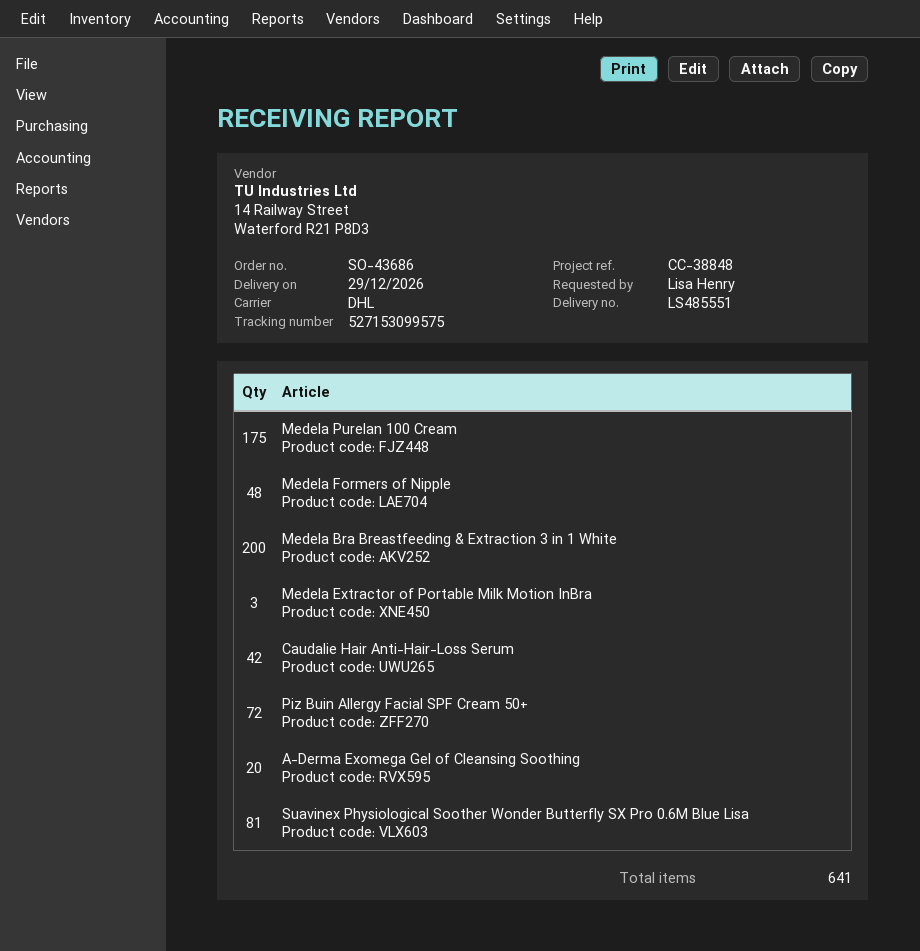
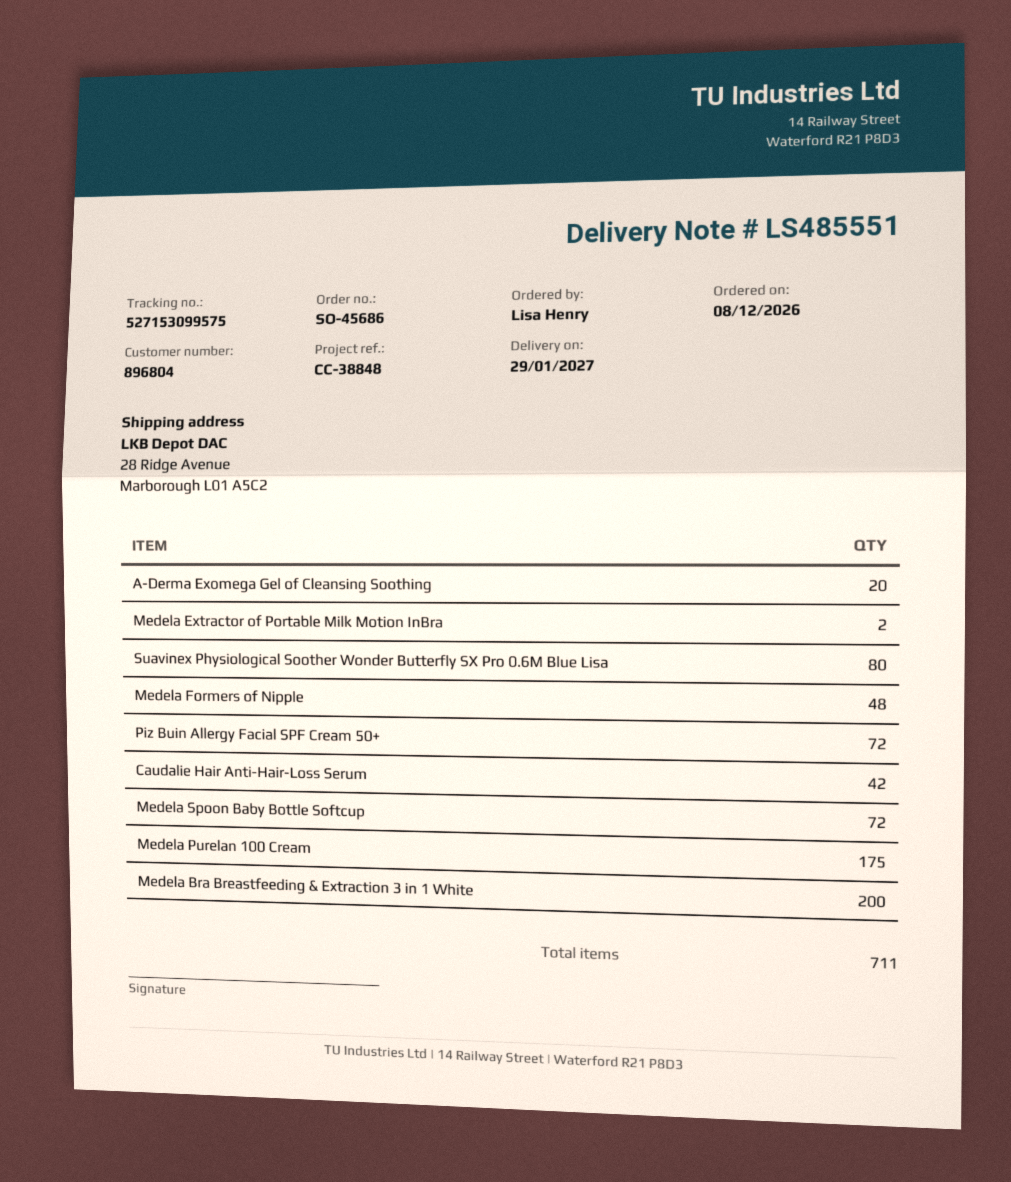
order number: SO-43686 -> SO-45686
delivery date: 2026-12-29 -> 2027-01-29
Medela Extractor of Portable Milk Motion InBra: 3 -> 2
Suavinex Physiological Soother Wonder Butterfly SX Pro 0.6M Blue Lisa: 81 -> 80
Medela Spoon Baby Bottle Softcup: none -> 72
total quantity: 641 -> 711

